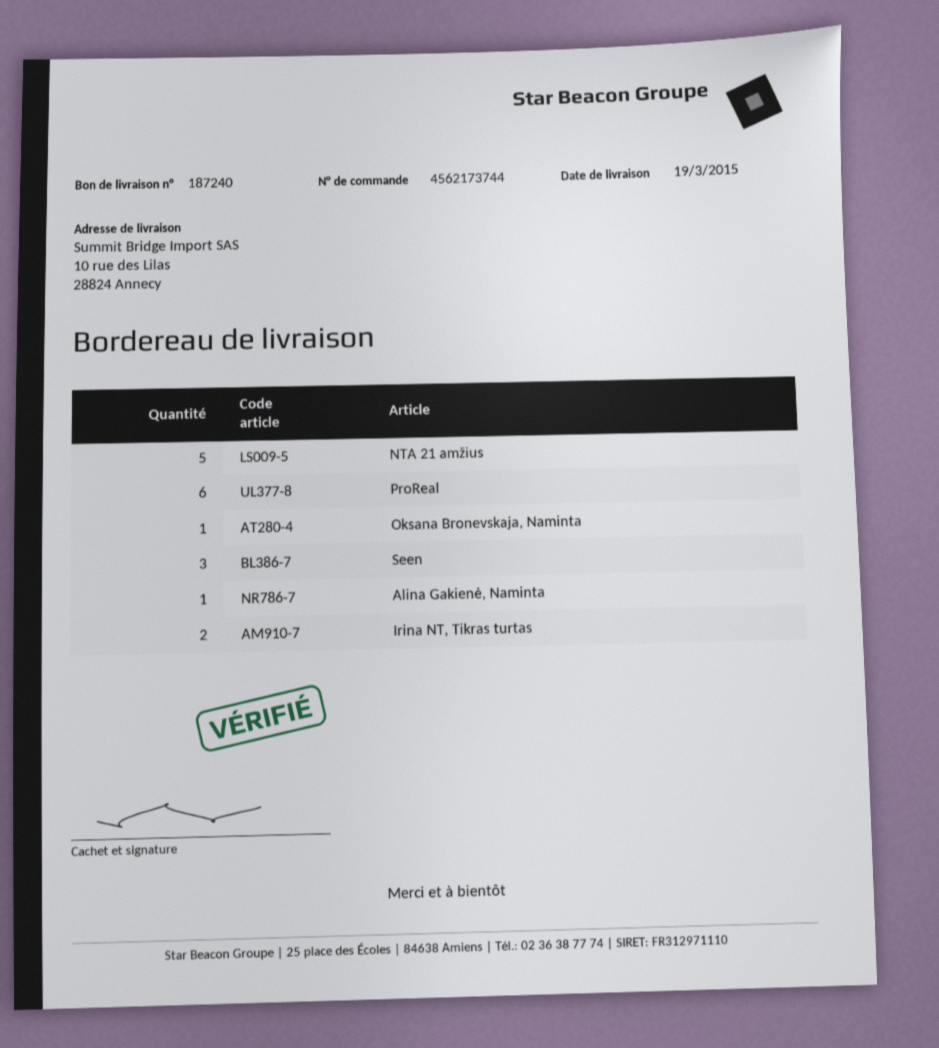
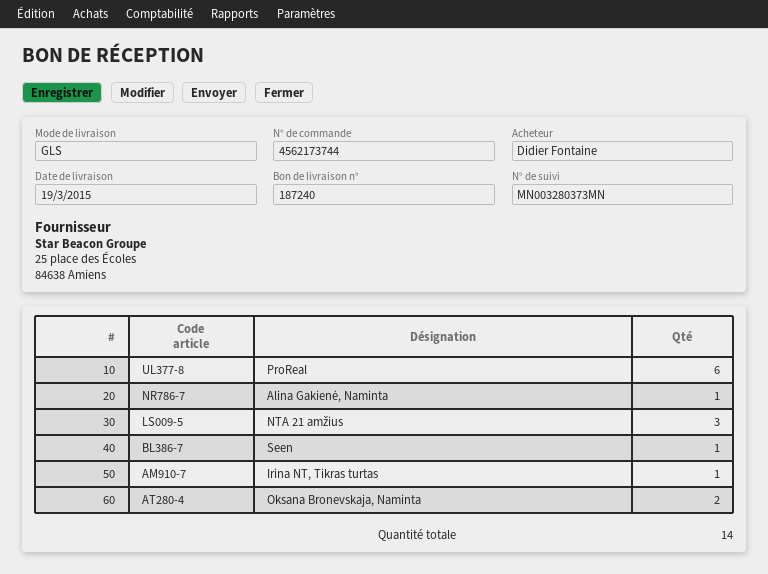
NTA 21 amžius: 5 -> 3
Oksana Bronevskaja, Naminta: 1 -> 2
Seen: 3 -> 1
Irina NT, Tikras turtas: 2 -> 1

